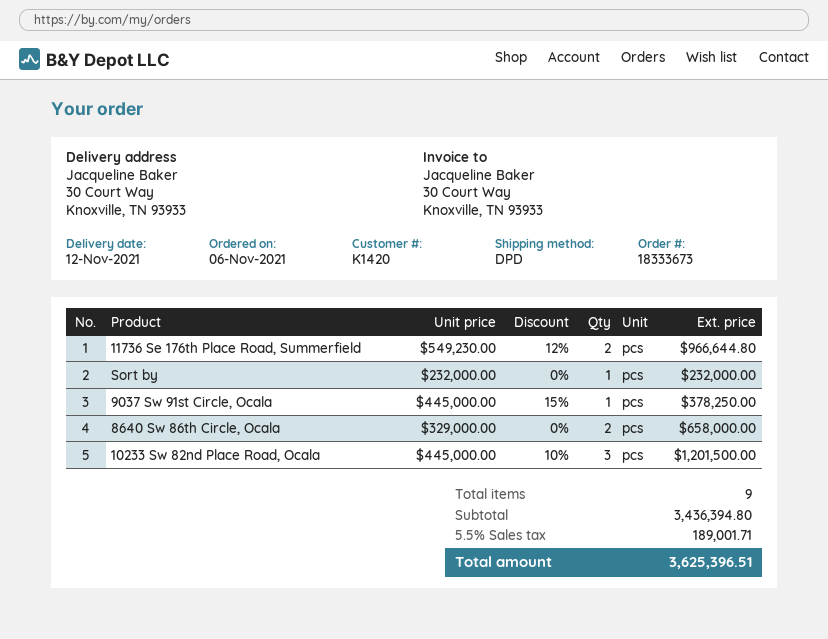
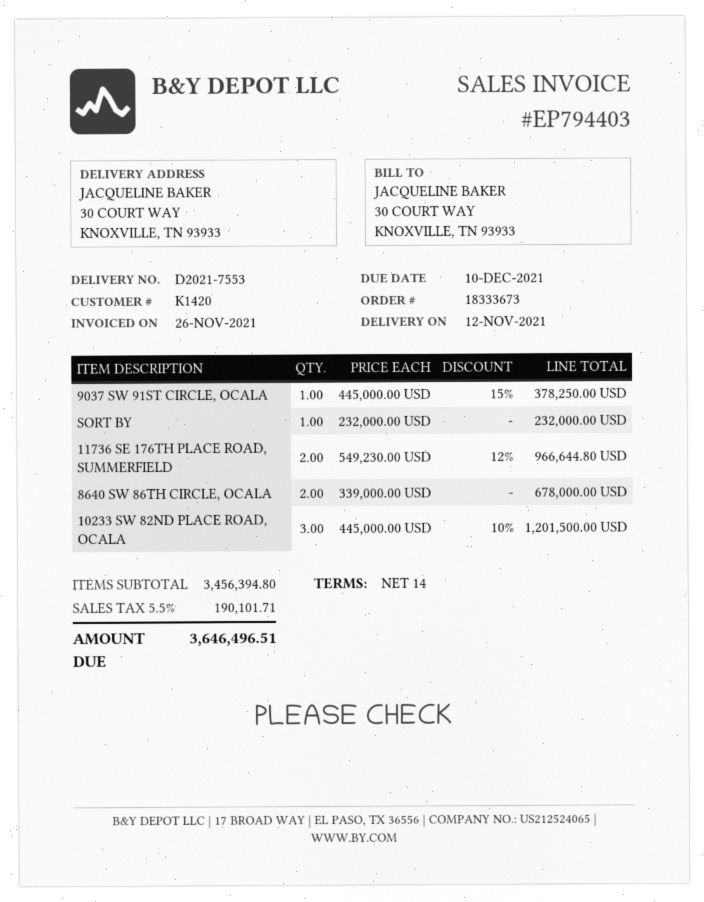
8640 Sw 86th Circle, Ocala: 2 x 329000.00 = 658000.00 -> 2 x 339000.00 = 678000.00
subtotal: 3436394.80 -> 3456394.80
tax: 5.5% = 189001.71 -> 5.5% = 190101.71
total: 3625396.51 -> 3646496.51

